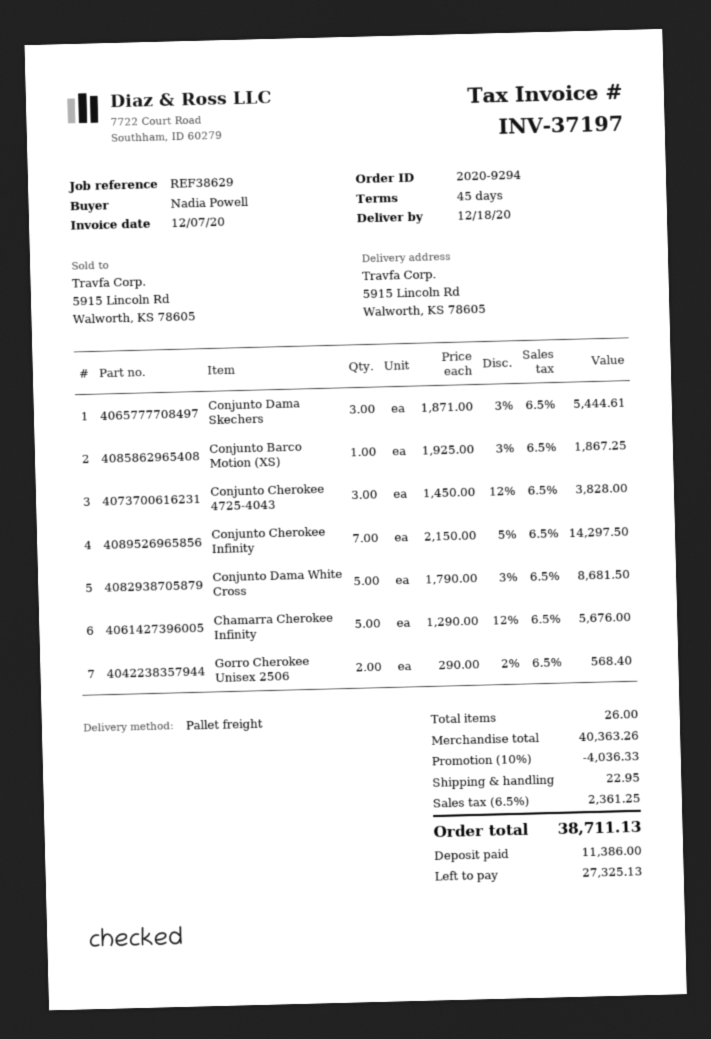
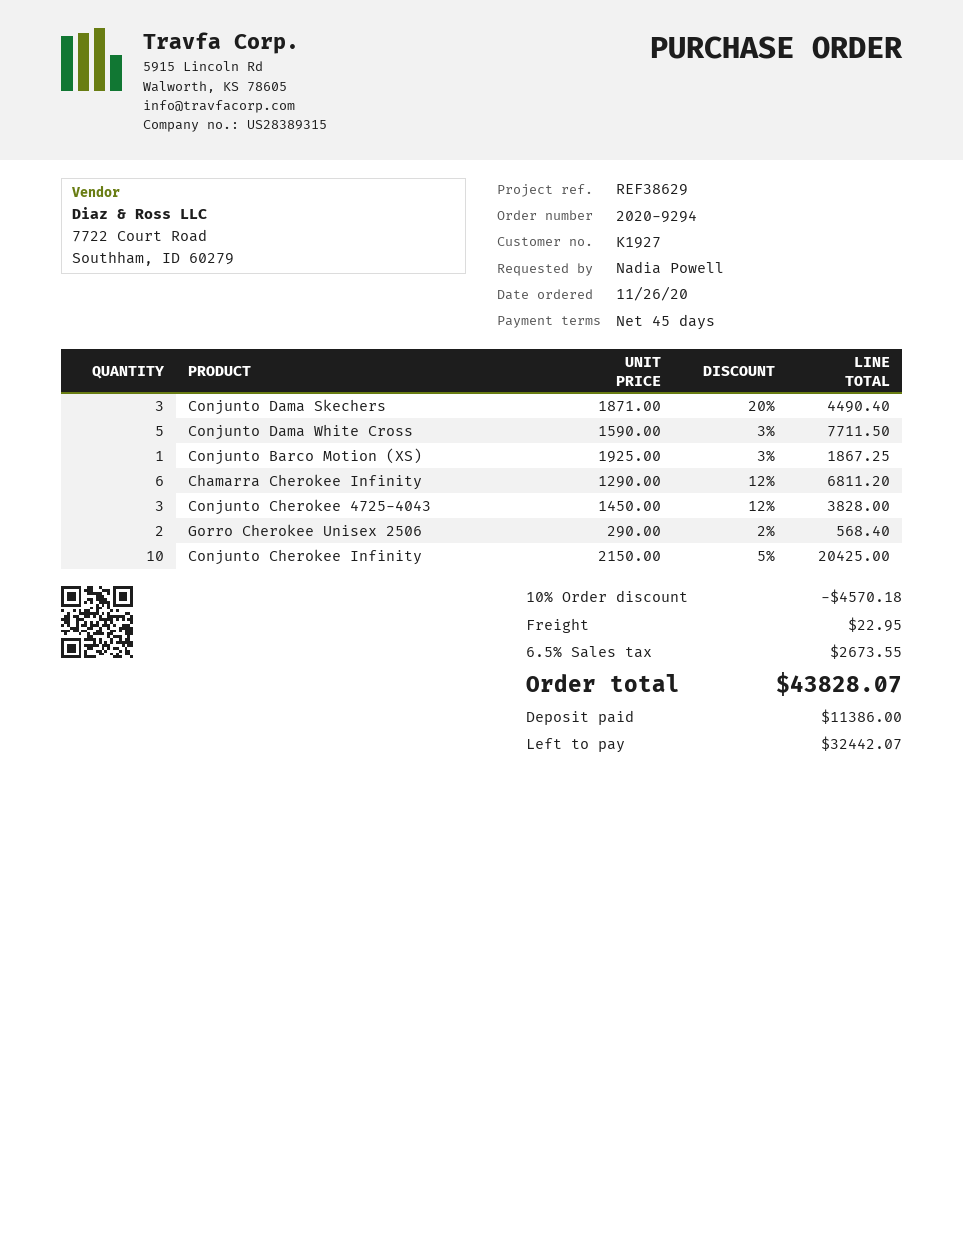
Conjunto Dama Skechers: 3 x 1871.00 - 3% = 5444.61 -> 3 x 1871.00 - 20% = 4490.40
Conjunto Cherokee Infinity: 7 x 2150.00 - 5% = 14297.50 -> 10 x 2150.00 - 5% = 20425.00
Conjunto Dama White Cross: 5 x 1790.00 - 3% = 8681.50 -> 5 x 1590.00 - 3% = 7711.50
Chamarra Cherokee Infinity: 5 x 1290.00 - 12% = 5676.00 -> 6 x 1290.00 - 12% = 6811.20
discount: 10% = 4036.33 -> 10% = 4570.18
tax: 6.5% = 2361.25 -> 6.5% = 2673.55
total: 38711.13 -> 43828.07
balance: 27325.13 -> 32442.07

